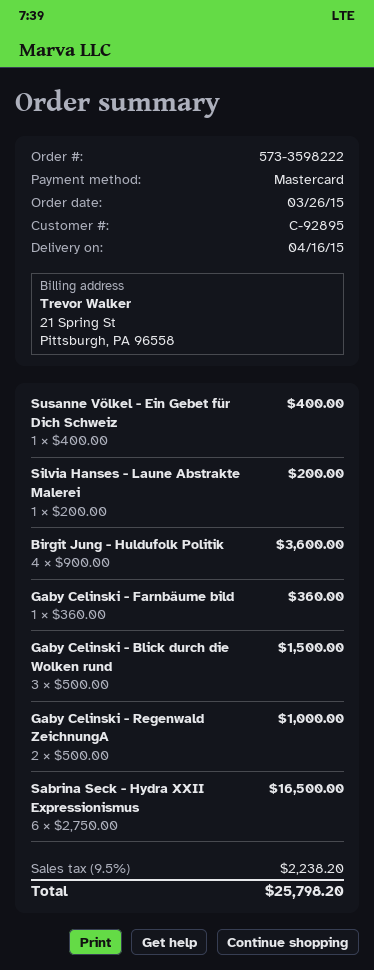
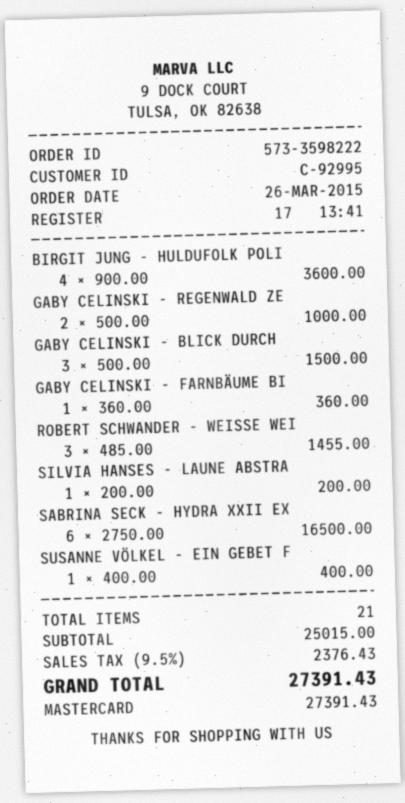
customer number: C-92895 -> C-92995
ROBERT SCHWANDER - WEISSE WEI: none -> 3 x 485.00 = 1455.00
tax: 9.5% = 2238.20 -> 9.5% = 2376.43
total: 25798.20 -> 27391.43

